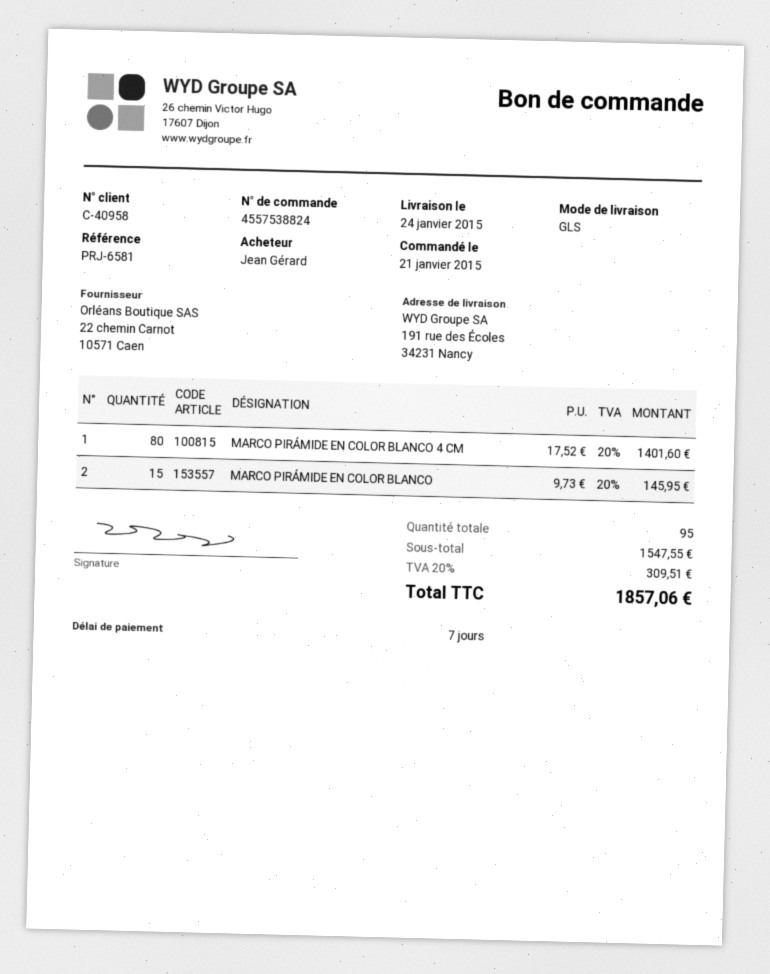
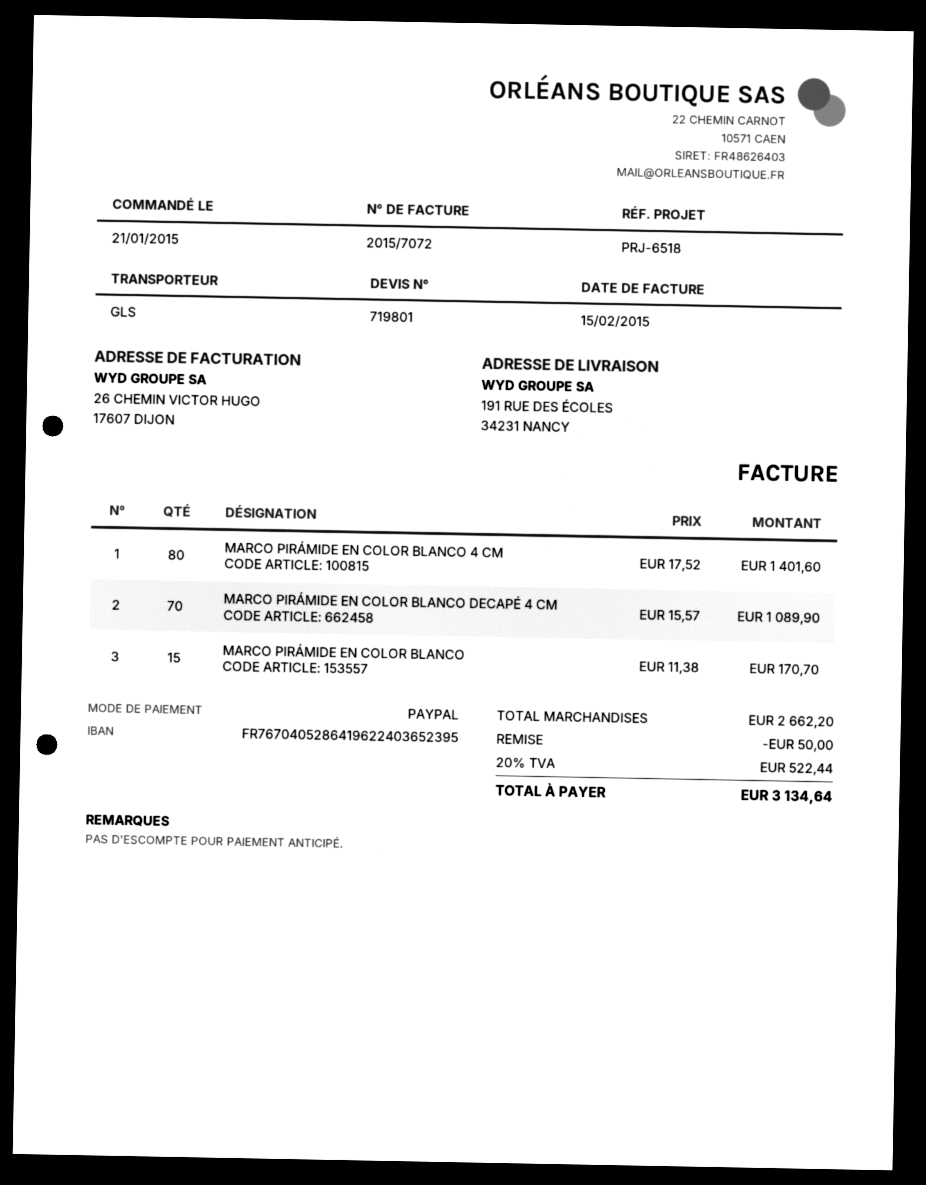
reference: PRJ-6581 -> PRJ-6518
MARCO PIRÁMIDE EN COLOR BLANCO: 15 x 9.73 = 145.95 -> 15 x 11.38 = 170.70
MARCO PIRÁMIDE EN COLOR BLANCO DECAPÉ 4 CM: none -> 70 x 15.57 = 1089.90
subtotal: 1547.55 -> 2662.20
discount: none -> 50.00
tax: 20% = 309.51 -> 20% = 522.44
total: 1857.06 -> 3134.64

